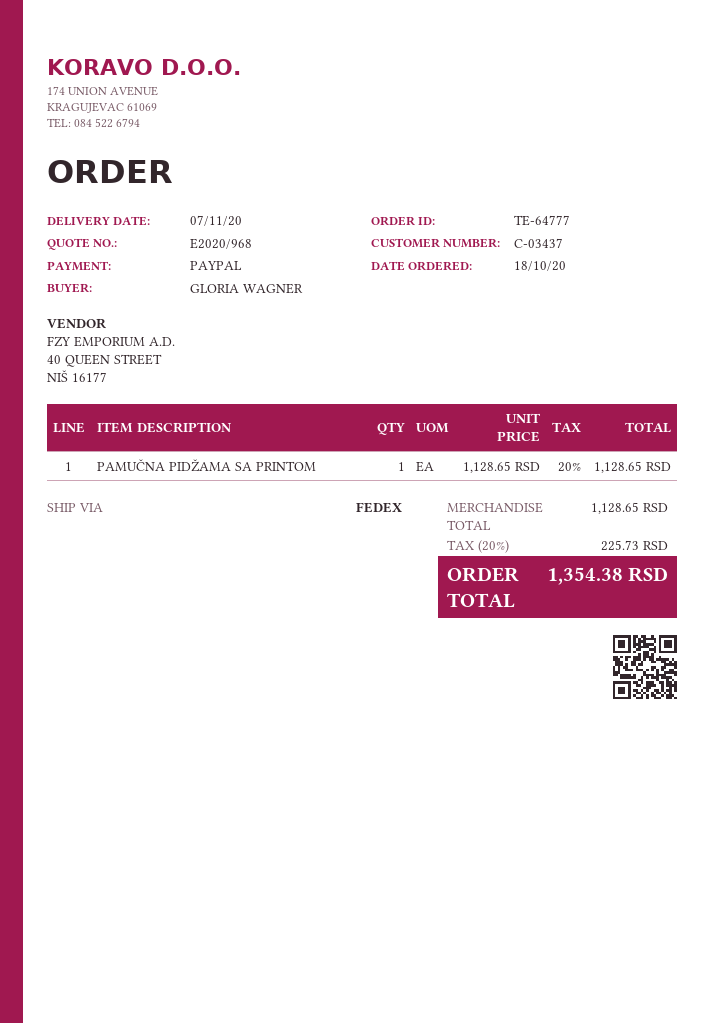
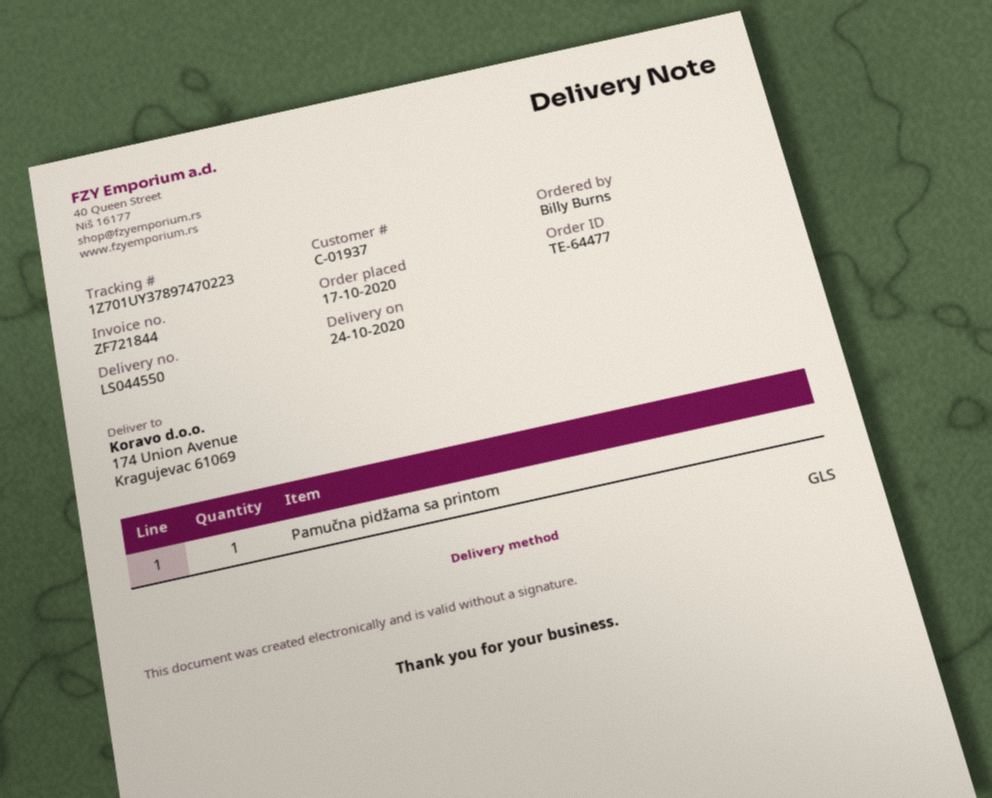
order number: TE-64777 -> TE-64477
order date: 2020-10-18 -> 2020-10-17
delivery date: 2020-11-07 -> 2020-10-24
customer number: C-03437 -> C-01937
ordered by: GLORIA WAGNER -> Billy Burns
shipping method: FedEx -> GLS

